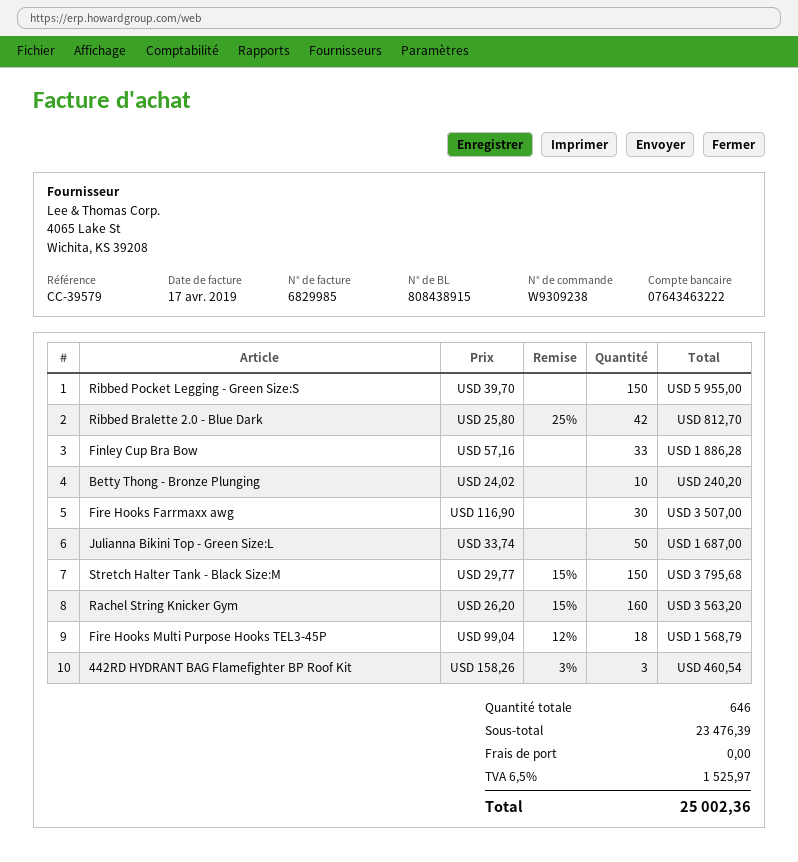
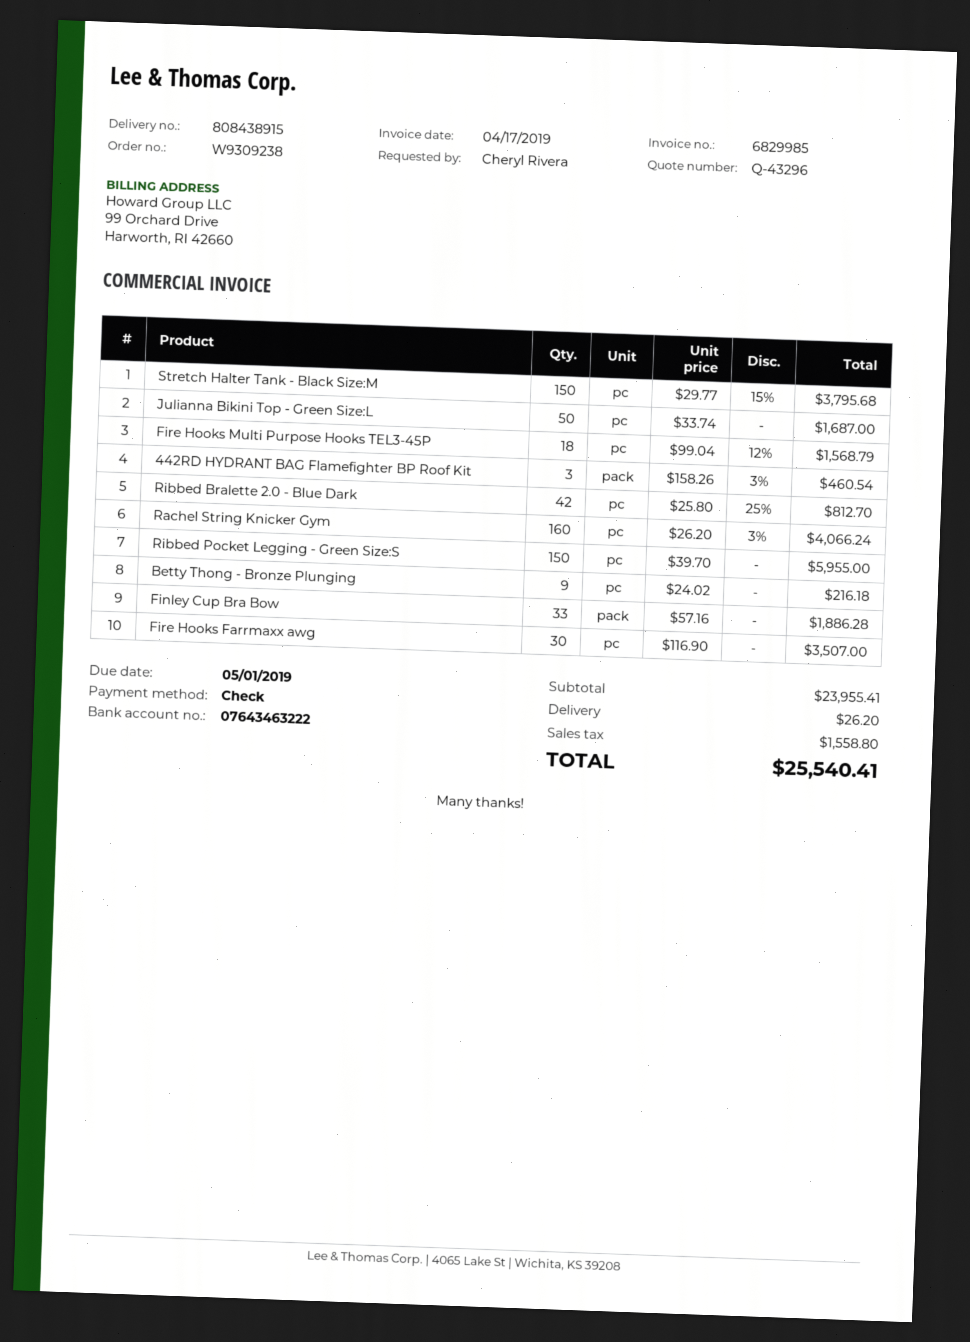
Betty Thong - Bronze Plunging: 10 x 24.02 = 240.20 -> 9 x 24.02 = 216.18
Rachel String Knicker Gym: 160 x 26.20 - 15% = 3563.20 -> 160 x 26.20 - 3% = 4066.24
subtotal: 23476.39 -> 23955.41
shipping: 0.00 -> 26.20
tax: 1525.97 -> 1558.80
total: 25002.36 -> 25540.41

